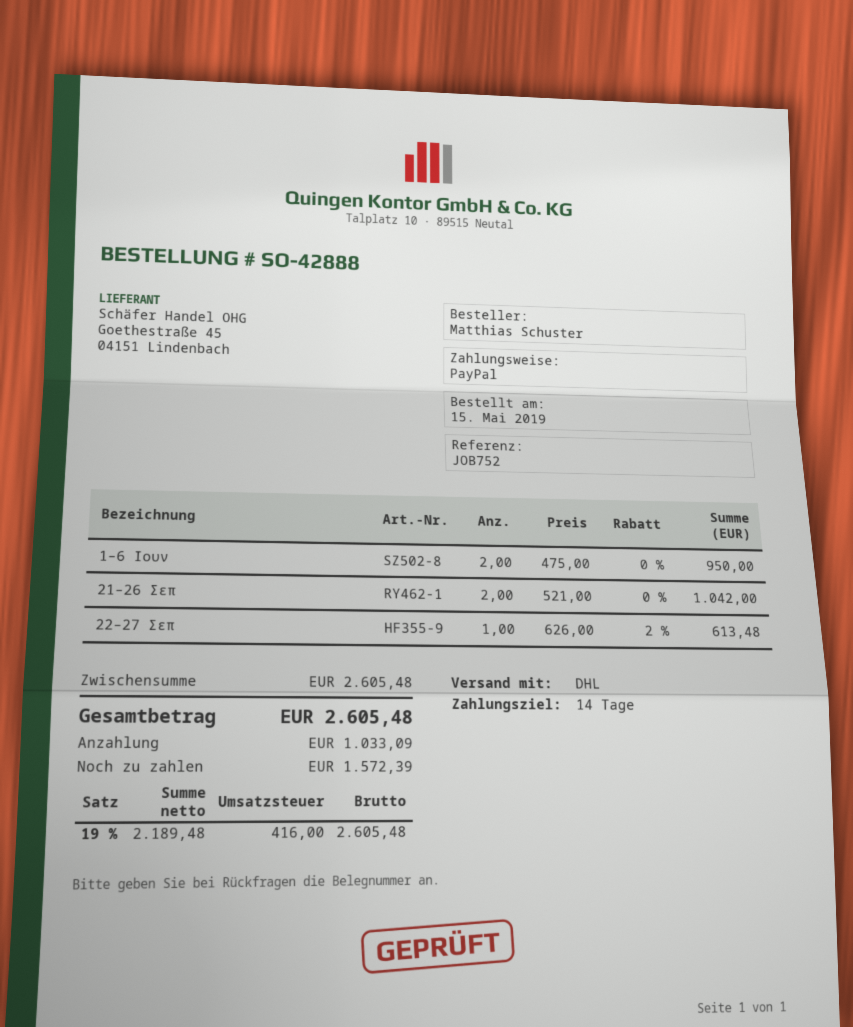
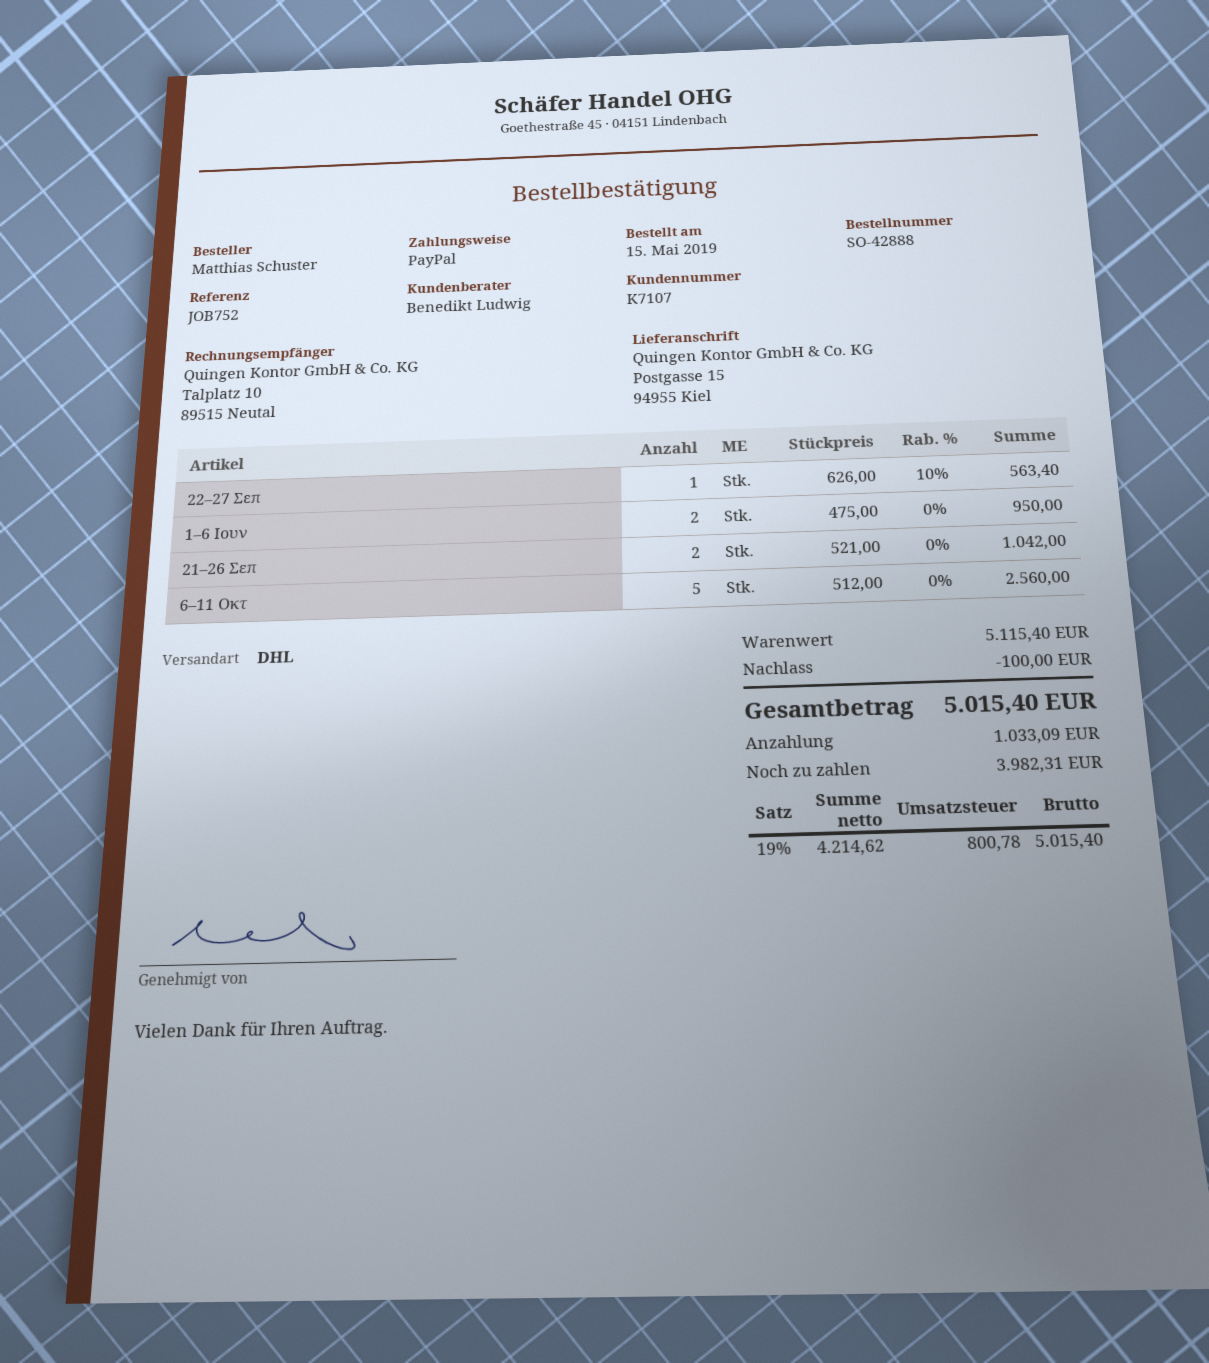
22–27 Σεπ: 1 x 626.00 - 2% = 613.48 -> 1 x 626.00 - 10% = 563.40
6–11 Οκτ: none -> 5 x 512.00 = 2560.00
subtotal: 2605.48 -> 5115.40
discount: none -> 100.00
net: 2189.48 -> 4214.62
tax: 19% = 416.00 -> 19% = 800.78
total: 2605.48 -> 5015.40
balance: 1572.39 -> 3982.31

